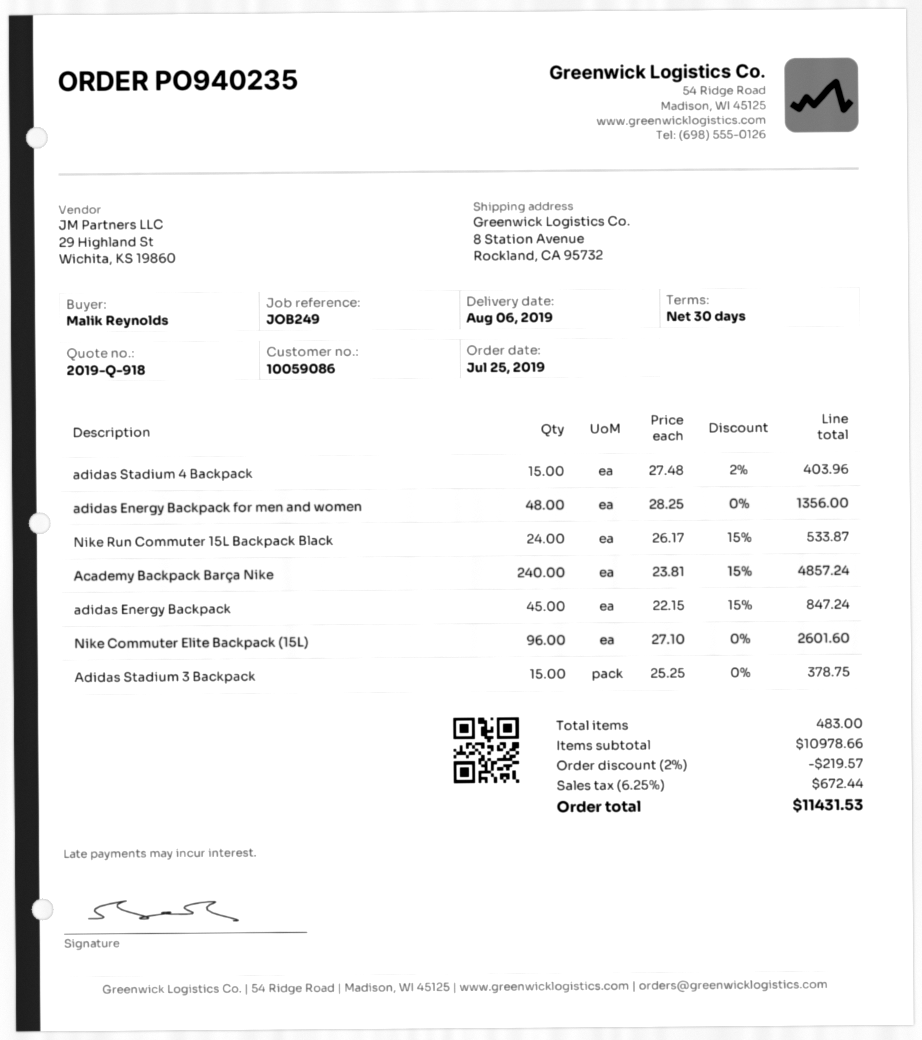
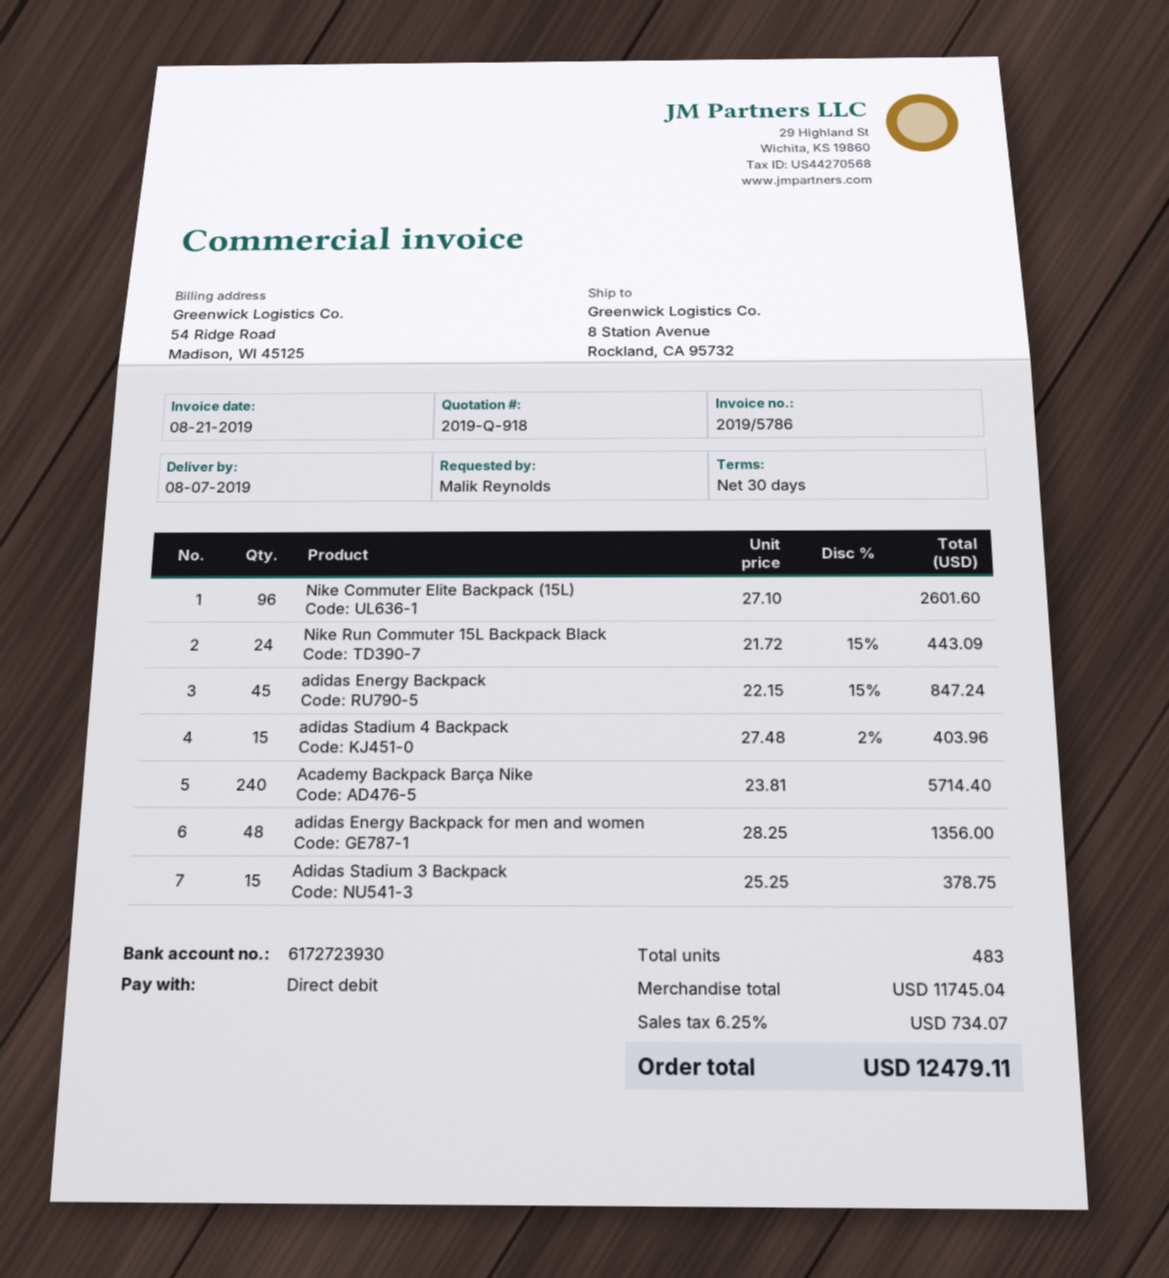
delivery date: 2019-08-06 -> 2019-08-07
Nike Run Commuter 15L Backpack Black: 24 x 26.17 - 15% = 533.87 -> 24 x 21.72 - 15% = 443.09
Academy Backpack Barça Nike: 240 x 23.81 - 15% = 4857.24 -> 240 x 23.81 = 5714.40
subtotal: 10978.66 -> 11745.04
discount: 2% = 219.57 -> none
tax: 6.25% = 672.44 -> 6.25% = 734.07
total: 11431.53 -> 12479.11

